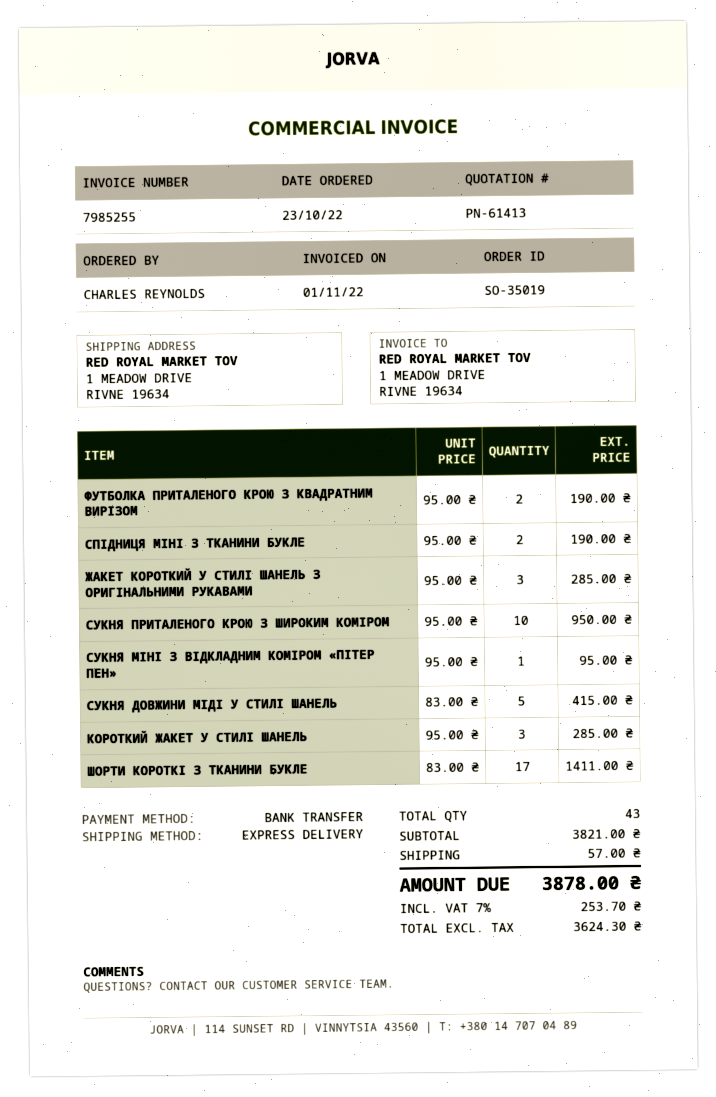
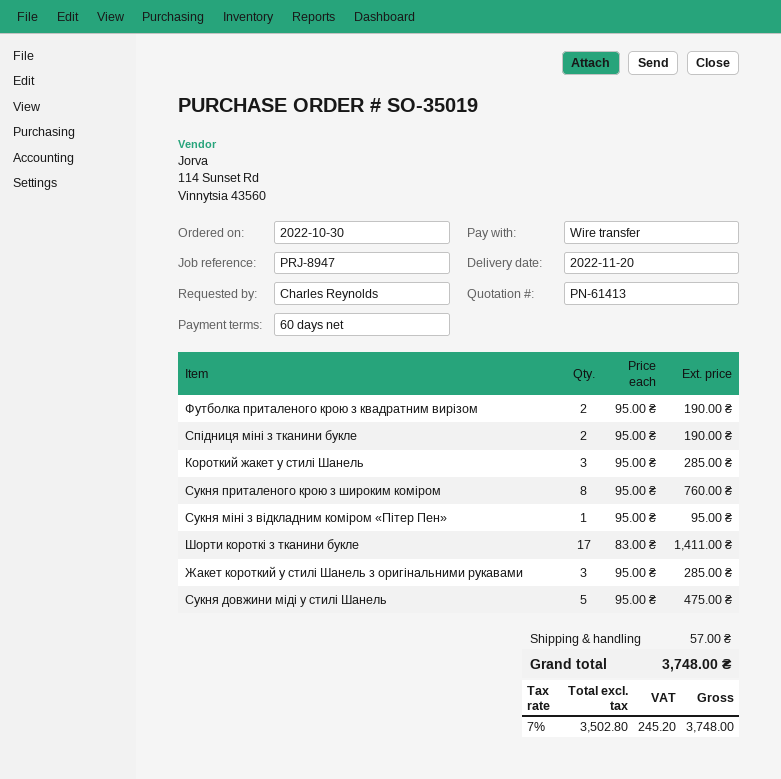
order date: 2022-10-23 -> 2022-10-30
СУКНЯ ПРИТАЛЕНОГО КРОЮ З ШИРОКИМ КОМІРОМ: 10 x 95.00 = 950.00 -> 8 x 95.00 = 760.00
СУКНЯ ДОВЖИНИ МІДІ У СТИЛІ ШАНЕЛЬ: 5 x 83.00 = 415.00 -> 5 x 95.00 = 475.00
net: 3624.30 -> 3502.80
tax: 7% = 253.70 -> 7% = 245.20
total: 3878.00 -> 3748.00

